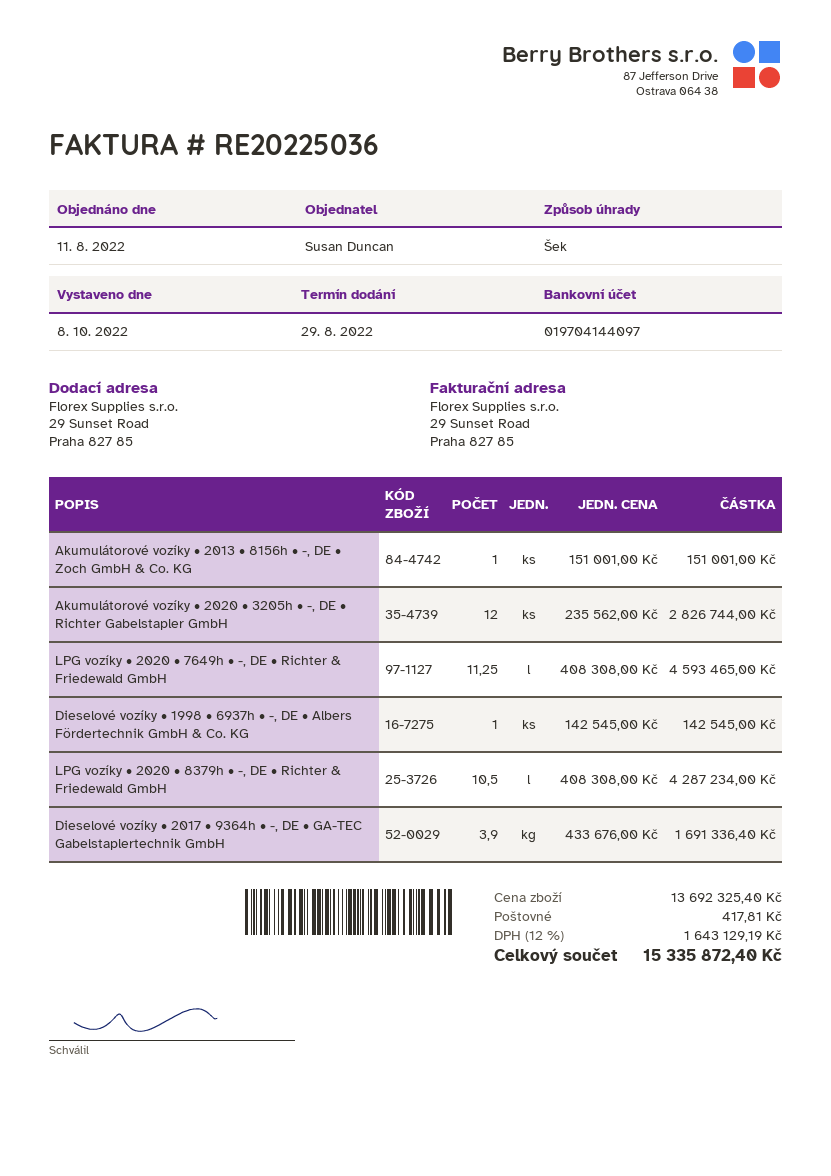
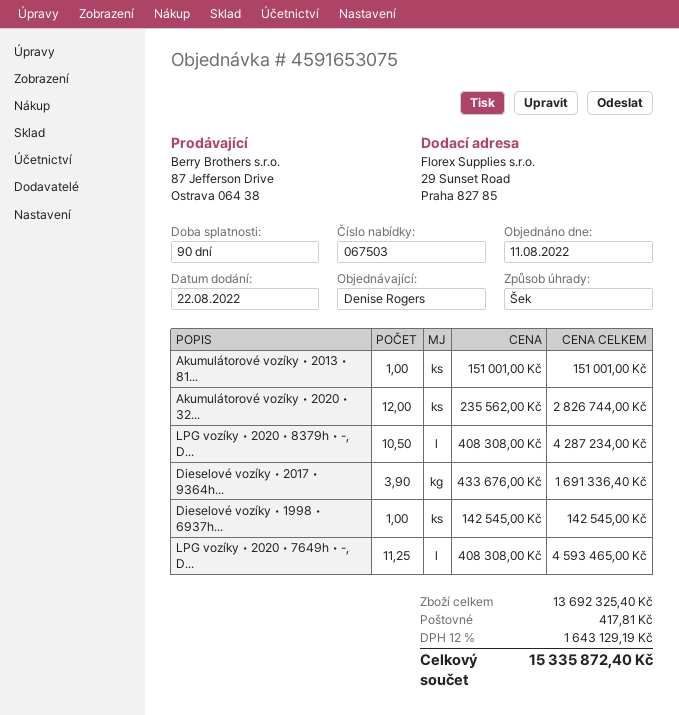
delivery date: 2022-08-29 -> 2022-08-22
ordered by: Susan Duncan -> Denise Rogers

